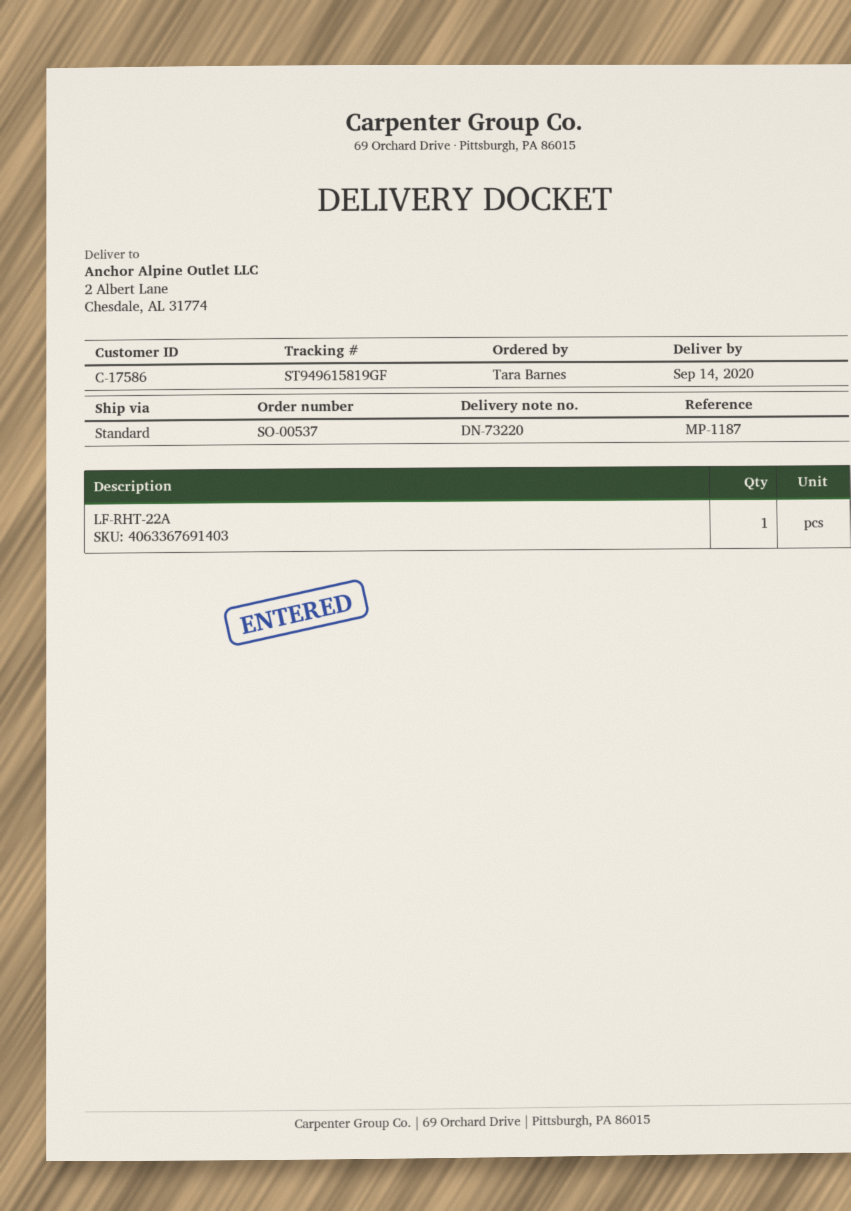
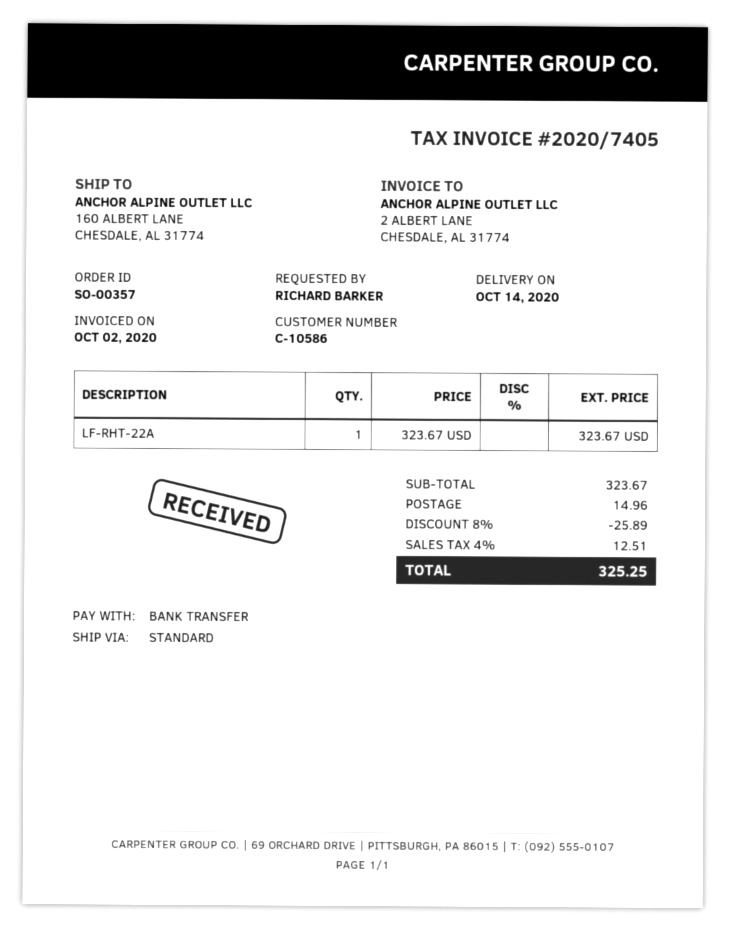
order number: SO-00537 -> SO-00357
delivery date: 2020-09-14 -> 2020-10-14
customer number: C-17586 -> C-10586
ordered by: Tara Barnes -> RICHARD BARKER
ship to: 2 Albert Lane, Chesdale, AL 31774 -> 160 ALBERT LANE, CHESDALE, AL 31774

